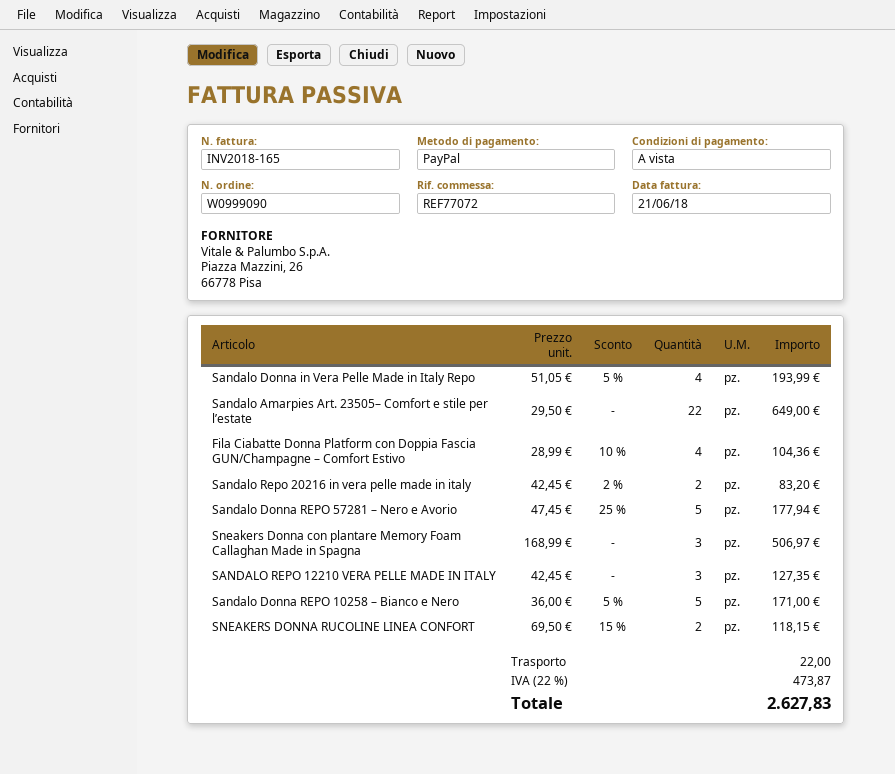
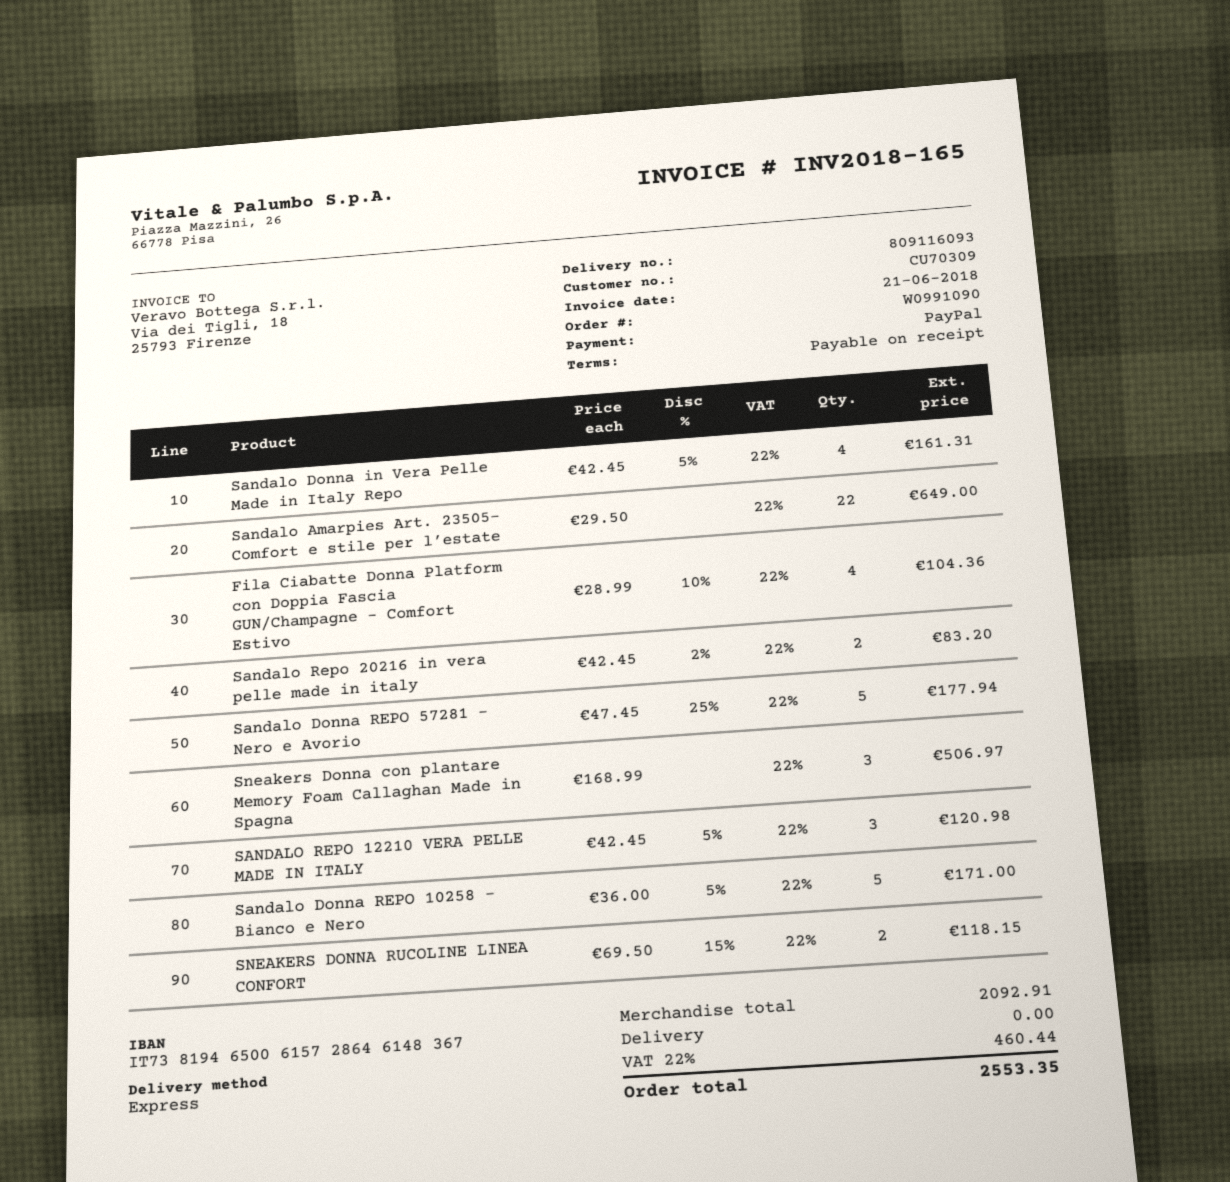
order number: W0999090 -> W0991090
Sandalo Donna in Vera Pelle Made in Italy Repo: 4 x 51.05 - 5% = 193.99 -> 4 x 42.45 - 5% = 161.31
SANDALO REPO 12210 VERA PELLE MADE IN ITALY: 3 x 42.45 = 127.35 -> 3 x 42.45 - 5% = 120.98
shipping: 22.00 -> 0.00
tax: 22% = 473.87 -> 22% = 460.44
total: 2627.83 -> 2553.35

